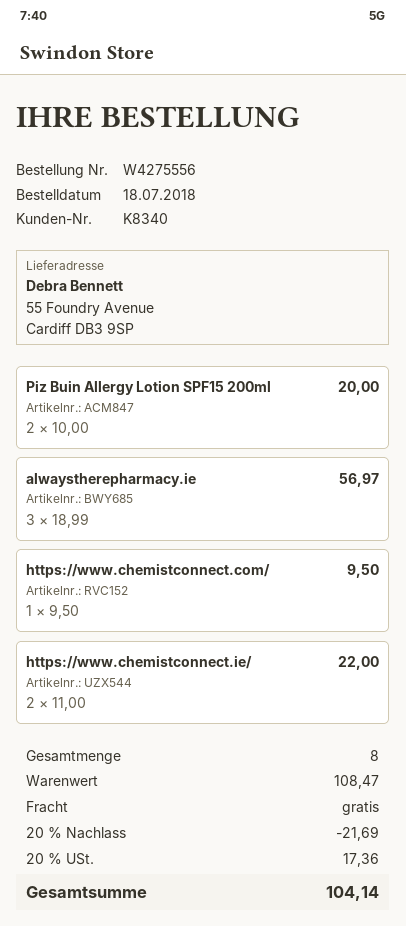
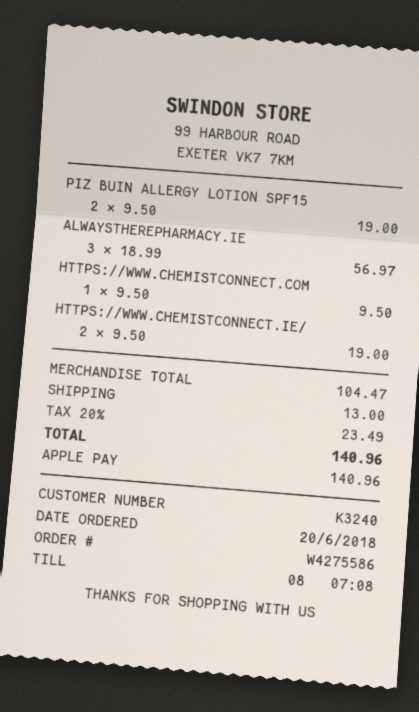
order number: W4275556 -> W4275586
order date: 2018-07-18 -> 2018-06-20
customer number: K8340 -> K3240
Piz Buin Allergy Lotion SPF15 200ml: 2 x 10.00 = 20.00 -> 2 x 9.50 = 19.00
https://www.chemistconnect.ie/: 2 x 11.00 = 22.00 -> 2 x 9.50 = 19.00
subtotal: 108.47 -> 104.47
discount: 20% = 21.69 -> none
shipping: 0.00 -> 13.00
tax: 20% = 17.36 -> 20% = 23.49
total: 104.14 -> 140.96

